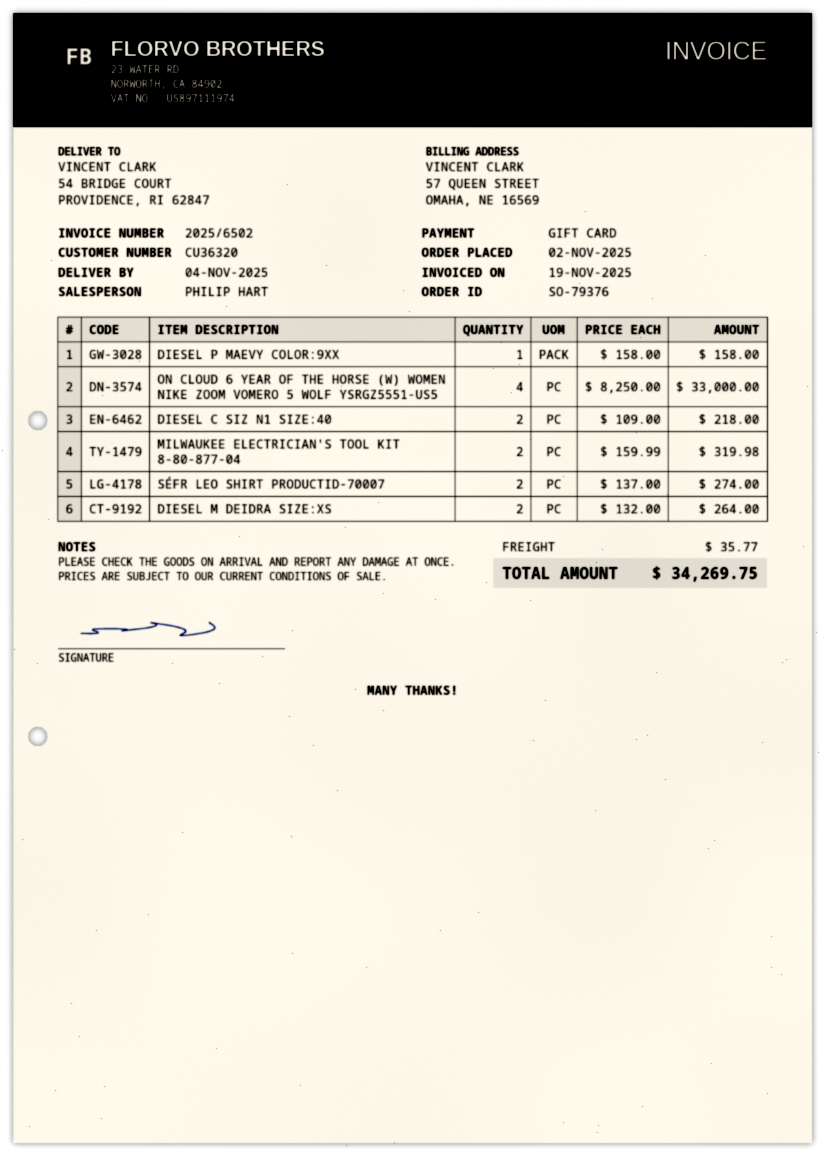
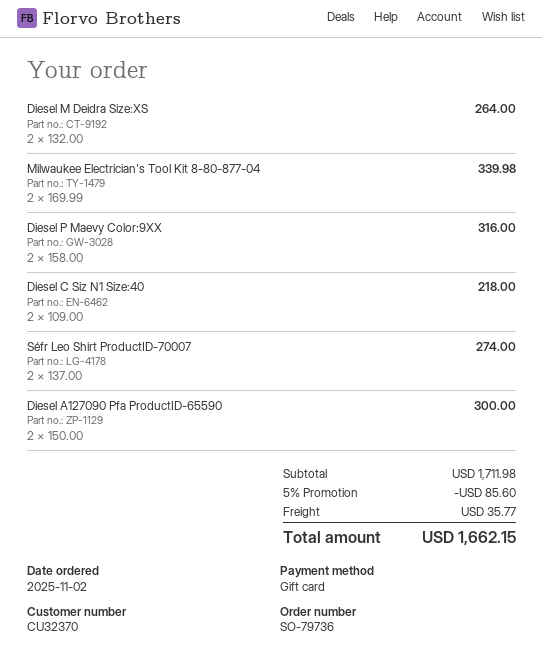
order number: SO-79376 -> SO-79736
customer number: CU36320 -> CU32370
DIESEL P MAEVY COLOR:9XX: 1 x 158.00 = 158.00 -> 2 x 158.00 = 316.00
ON CLOUD 6 YEAR OF THE HORSE (W) WOMEN NIKE ZOOM VOMERO 5 WOLF YSRGZ5551-US5: 4 x 8250.00 = 33000.00 -> none
MILWAUKEE ELECTRICIAN'S TOOL KIT 8-80-877-04: 2 x 159.99 = 319.98 -> 2 x 169.99 = 339.98
Diesel A127090 Pfa ProductID-65590: none -> 2 x 150.00 = 300.00
discount: none -> 5% = 85.60
total: 34269.75 -> 1662.15

